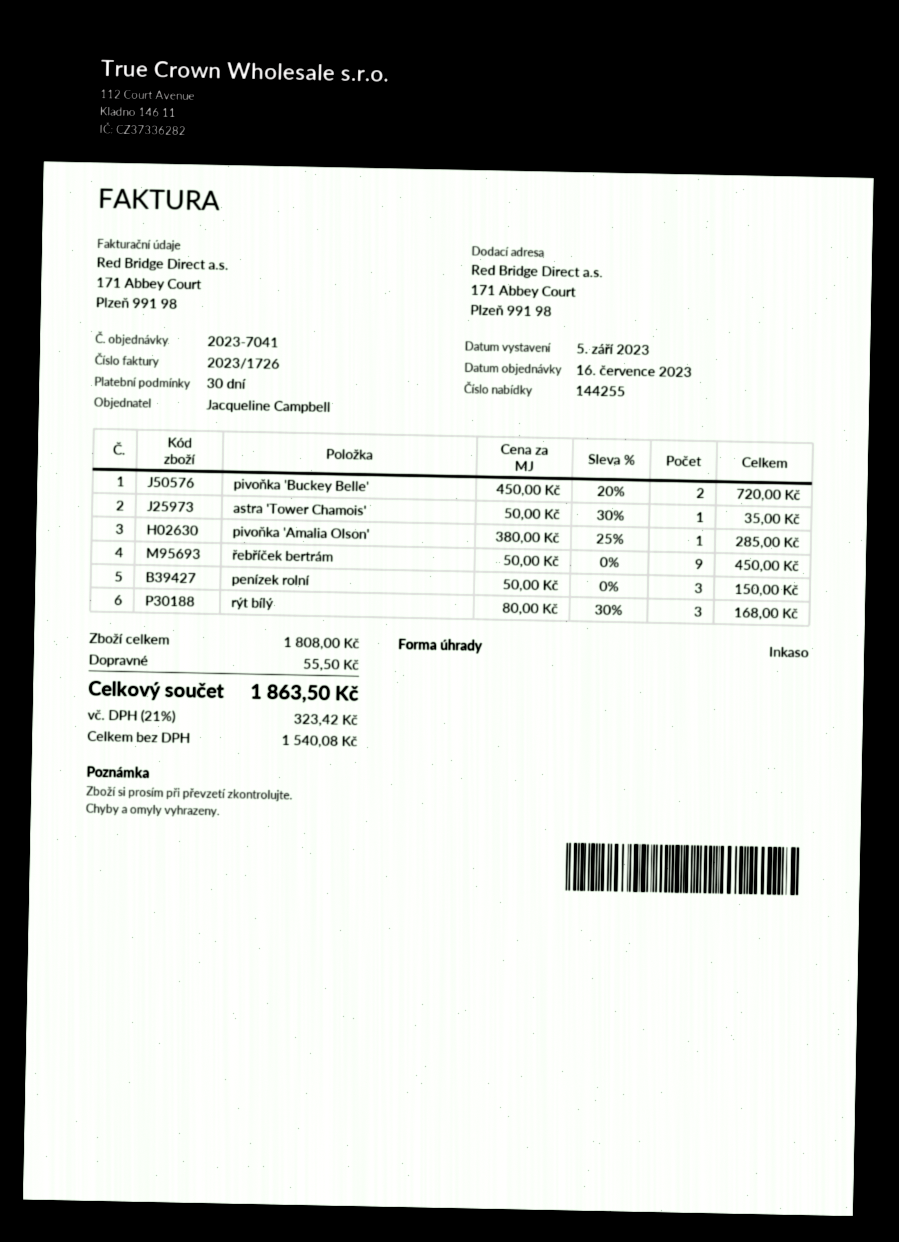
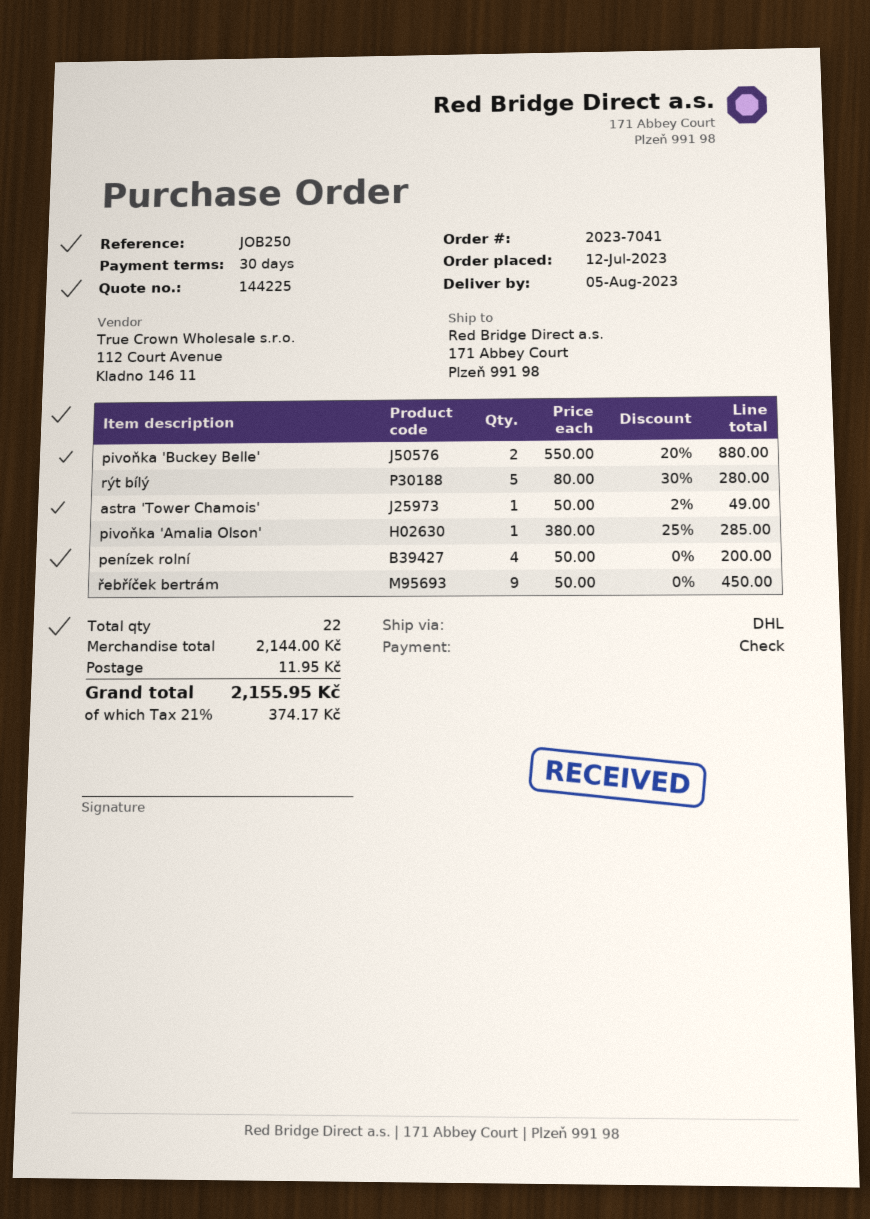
quote number: 144255 -> 144225
order date: 2023-07-16 -> 2023-07-12
payment method: direct debit -> cheque
pivoňka 'Buckey Belle': 2 x 450.00 - 20% = 720.00 -> 2 x 550.00 - 20% = 880.00
astra 'Tower Chamois': 1 x 50.00 - 30% = 35.00 -> 1 x 50.00 - 2% = 49.00
penízek rolní: 3 x 50.00 = 150.00 -> 4 x 50.00 = 200.00
rýt bílý: 3 x 80.00 - 30% = 168.00 -> 5 x 80.00 - 30% = 280.00
subtotal: 1808.00 -> 2144.00
shipping: 55.50 -> 11.95
tax: 21% = 323.42 -> 21% = 374.17
total: 1863.50 -> 2155.95

